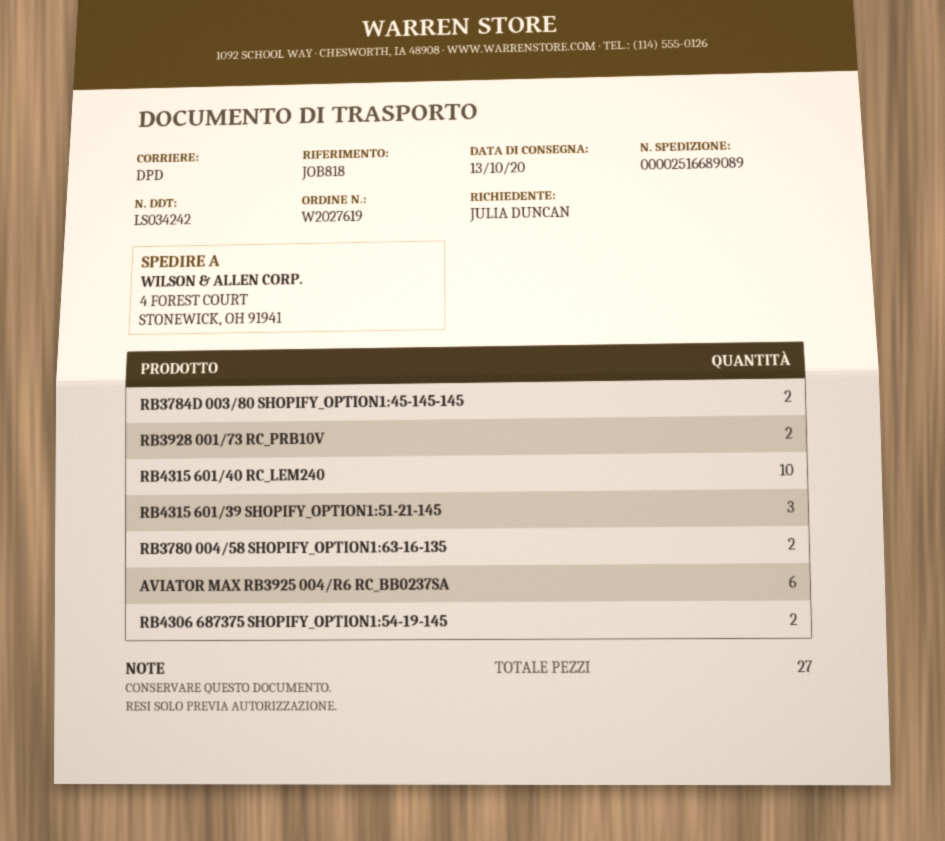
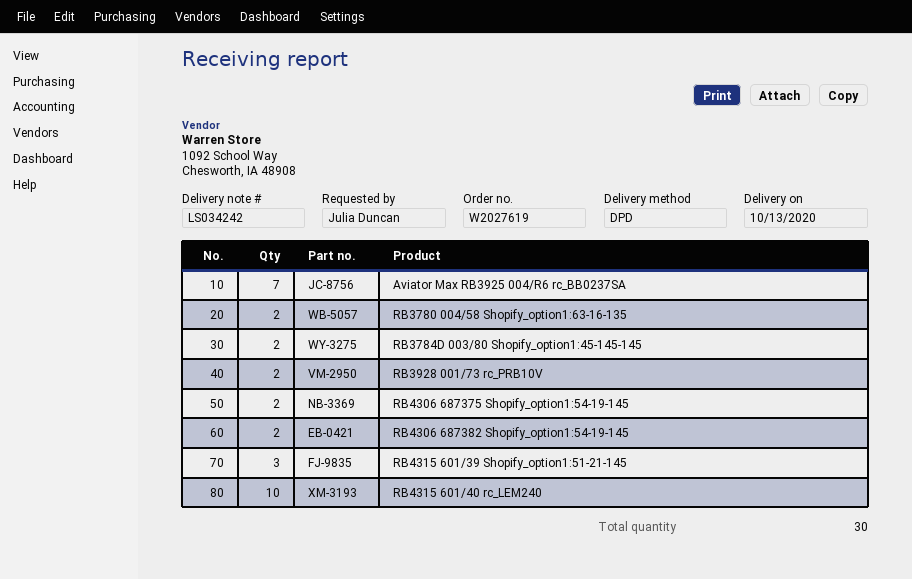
AVIATOR MAX RB3925 004/R6 RC_BB0237SA: 6 -> 7
RB4306 687382 Shopify_option1:54-19-145: none -> 2
total quantity: 27 -> 30

